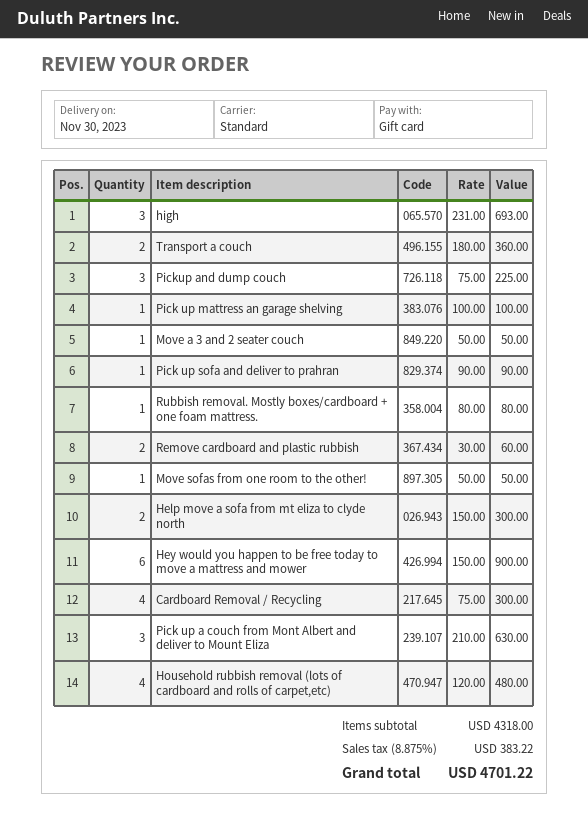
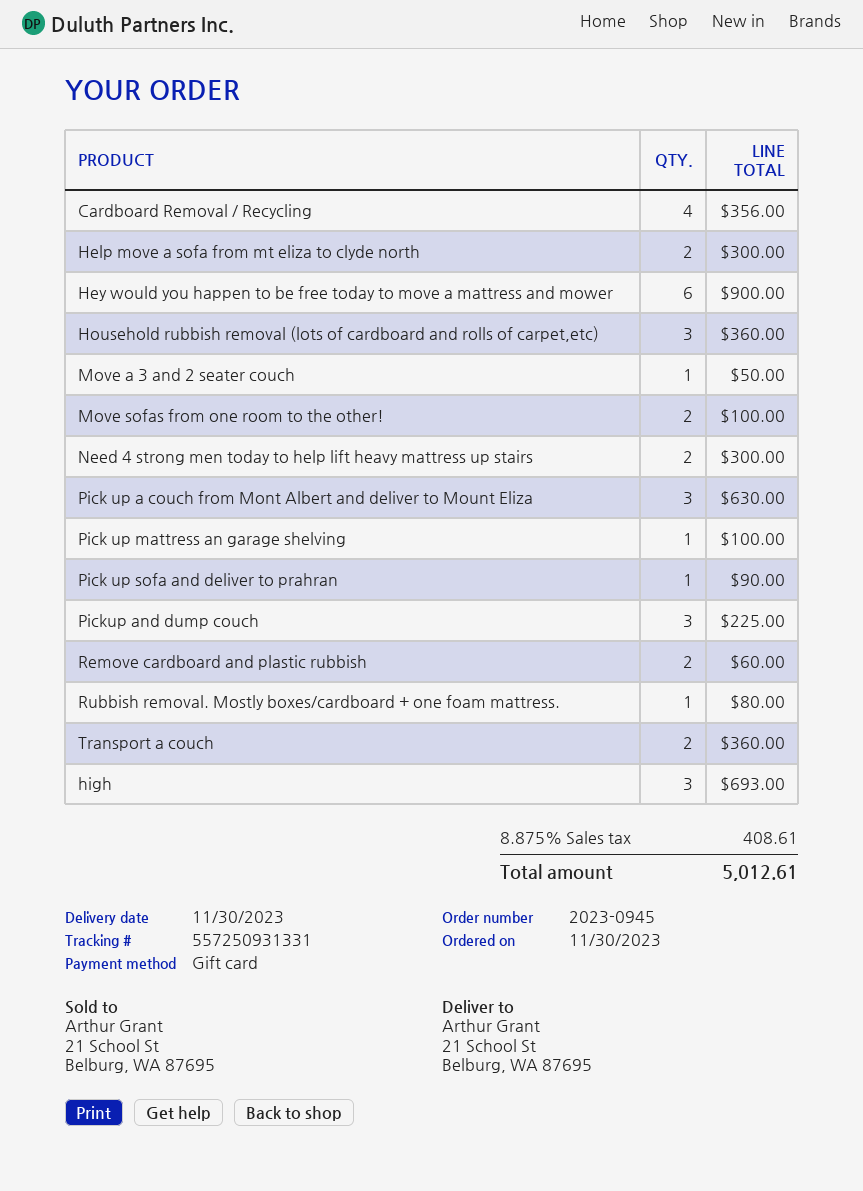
Move sofas from one room to the other!: 1 for 50.00 -> 2 for 100.00
Cardboard Removal / Recycling: 4 for 300.00 -> 4 for 356.00
Household rubbish removal (lots of cardboard and rolls of carpet,etc): 4 for 480.00 -> 3 for 360.00
Need 4 strong men today to help lift heavy mattress up stairs: none -> 2 for 300.00
tax: 8.875% = 383.22 -> 8.875% = 408.61
total: 4701.22 -> 5012.61

